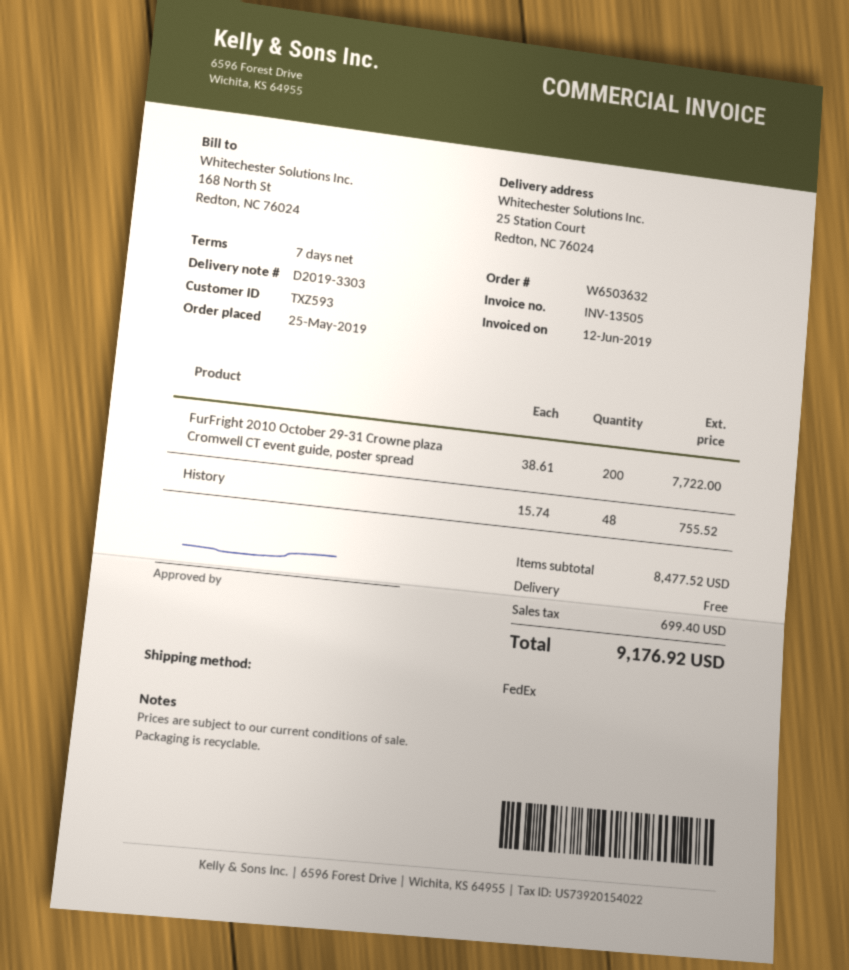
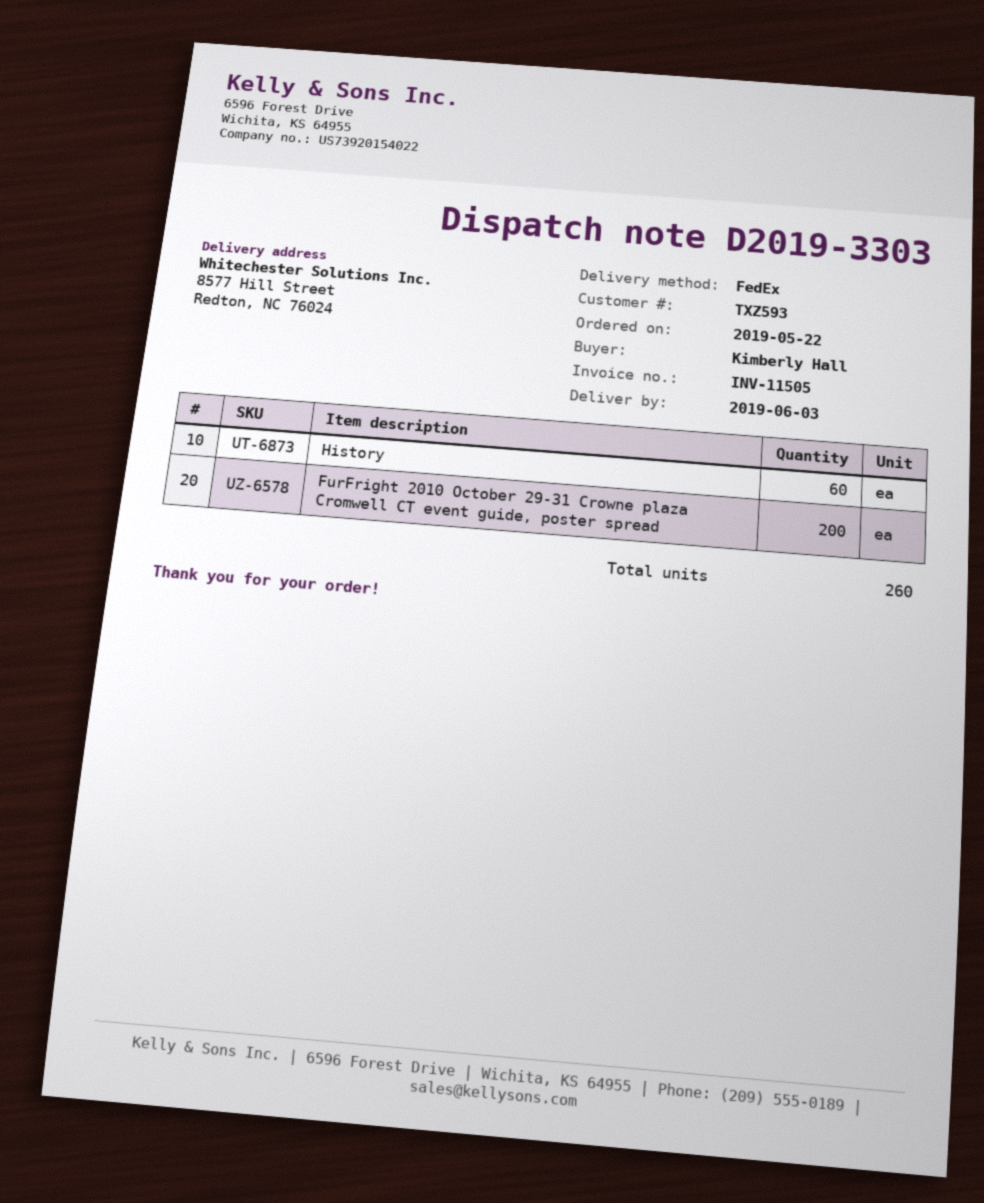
order date: 2019-05-25 -> 2019-05-22
invoice number: INV-13505 -> INV-11505
ship to: 25 Station Court, Redton, NC 76024 -> 8577 Hill Street, Redton, NC 76024
History: 48 -> 60

